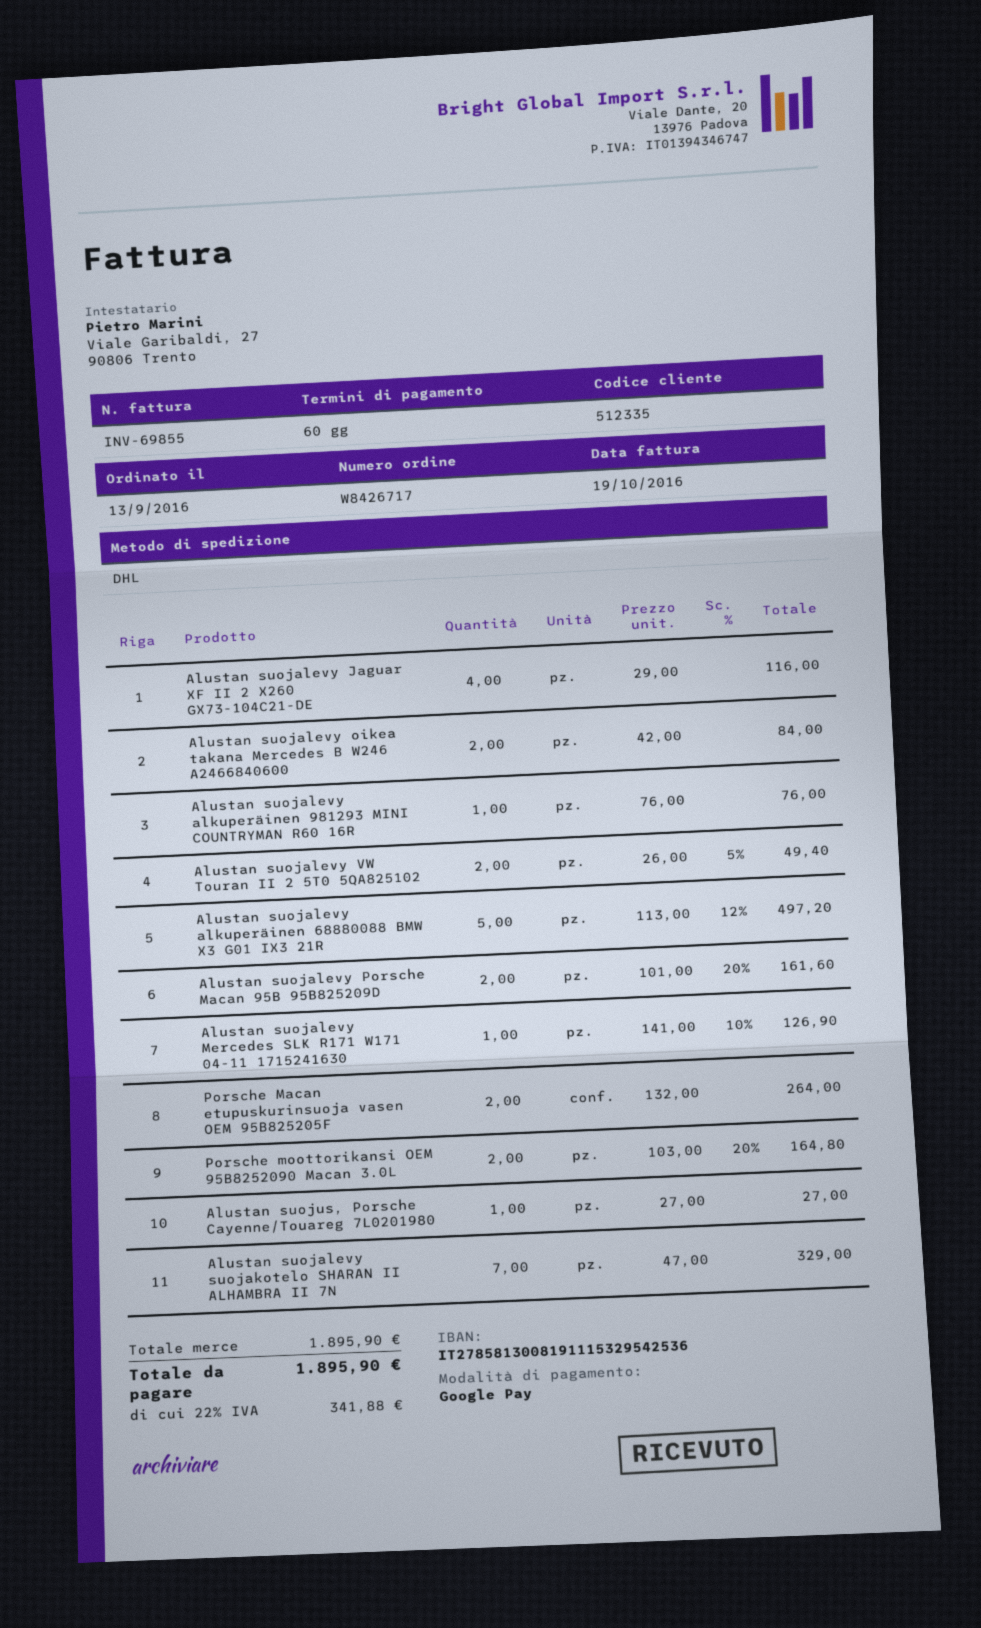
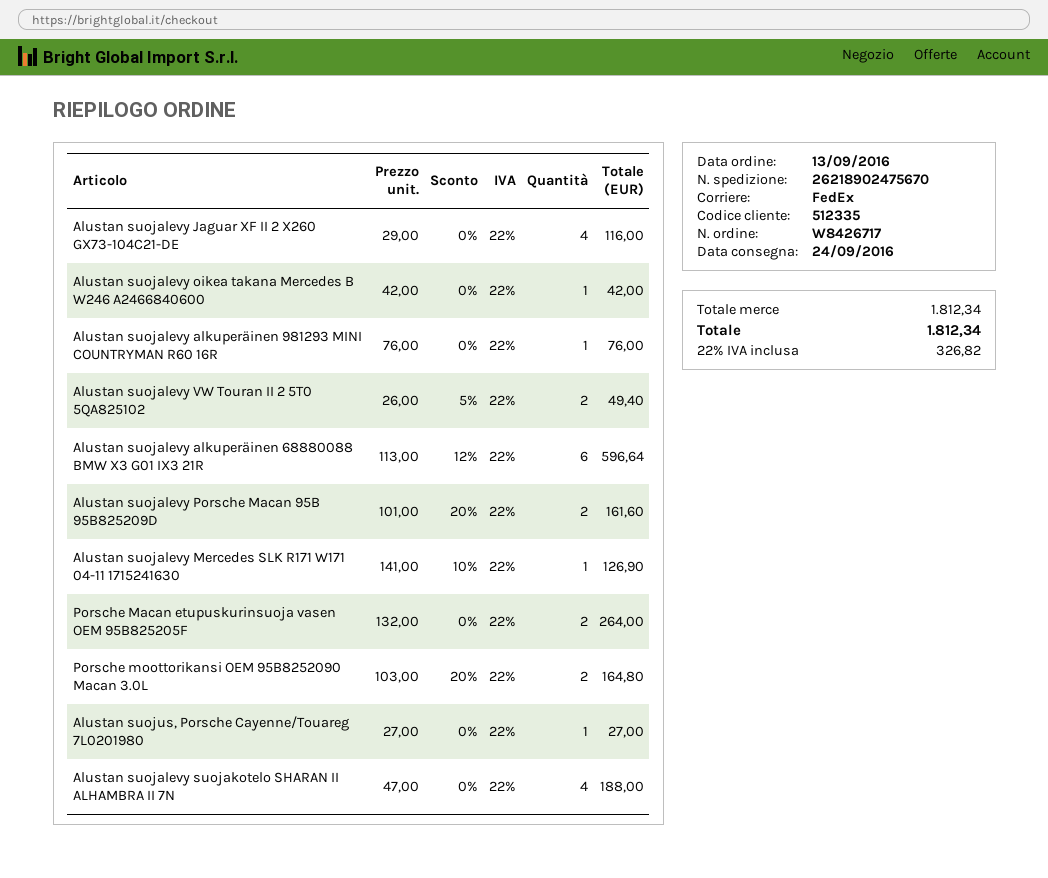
shipping method: DHL -> FedEx
Alustan suojalevy oikea takana Mercedes B W246 A2466840600: 2 x 42.00 = 84.00 -> 1 x 42.00 = 42.00
Alustan suojalevy alkuperäinen 68880088 BMW X3 G01 IX3 21R: 5 x 113.00 - 12% = 497.20 -> 6 x 113.00 - 12% = 596.64
Alustan suojalevy suojakotelo SHARAN II ALHAMBRA II 7N: 7 x 47.00 = 329.00 -> 4 x 47.00 = 188.00
subtotal: 1895.90 -> 1812.34
tax: 22% = 341.88 -> 22% = 326.82
total: 1895.90 -> 1812.34

